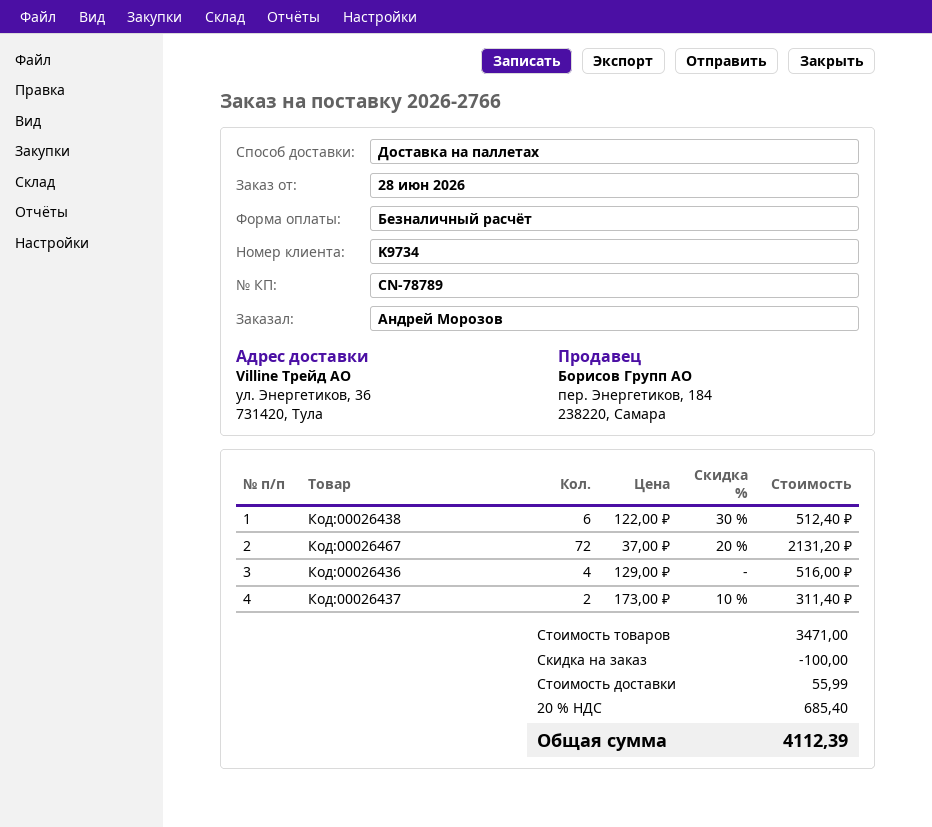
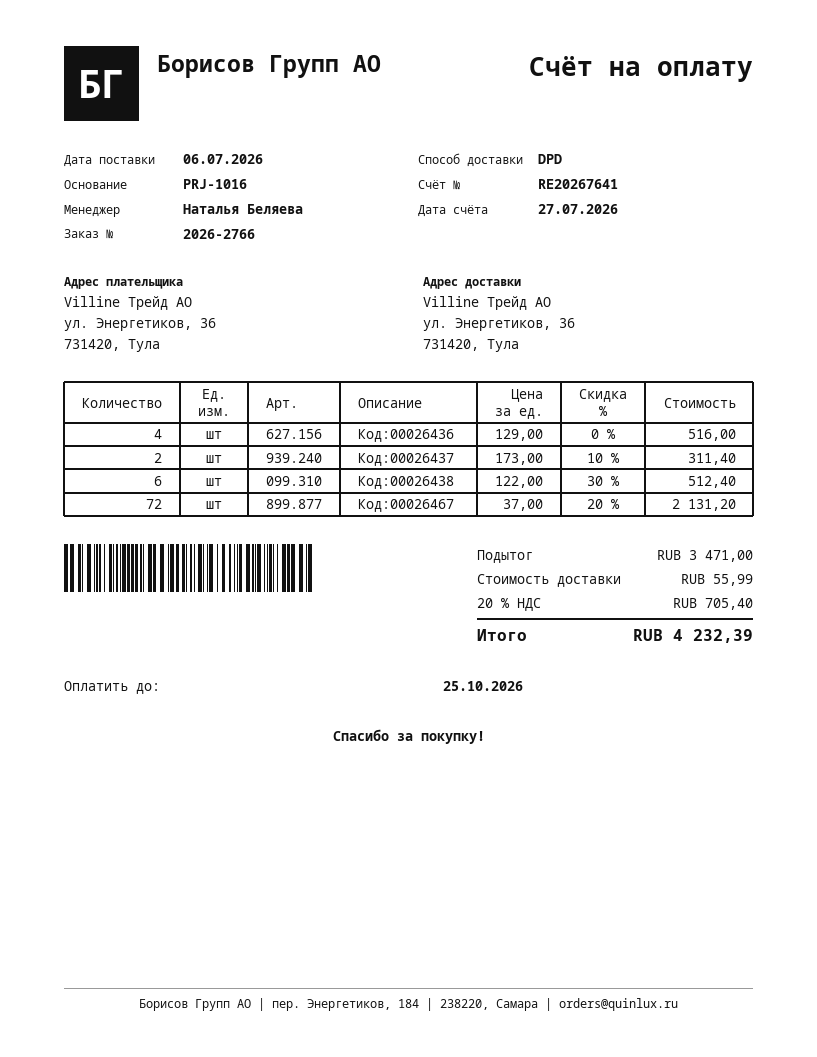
shipping method: pallet freight -> DPD
discount: 100.00 -> none
tax: 20% = 685.40 -> 20% = 705.40
total: 4112.39 -> 4232.39

